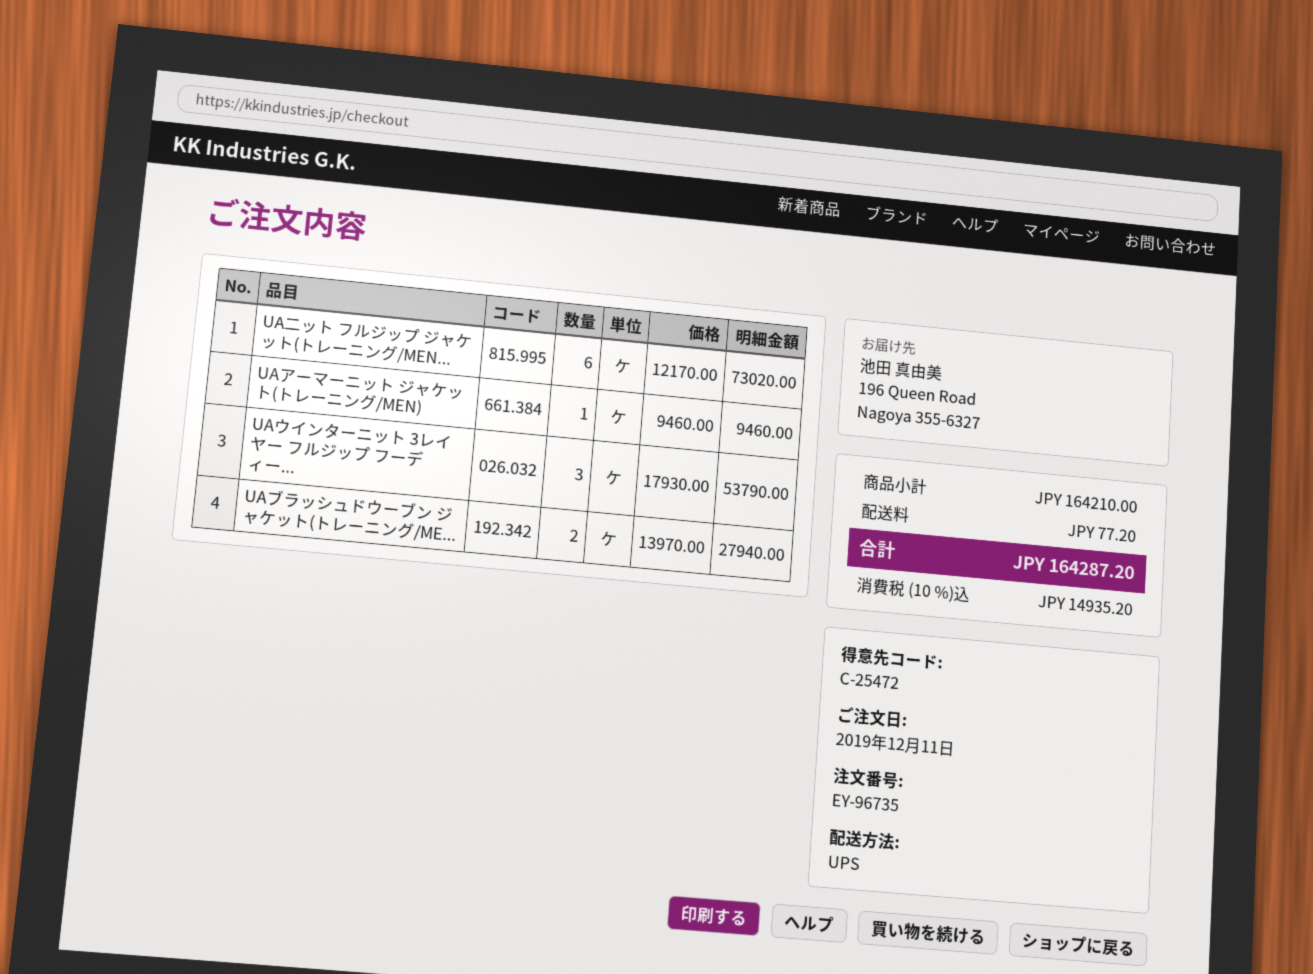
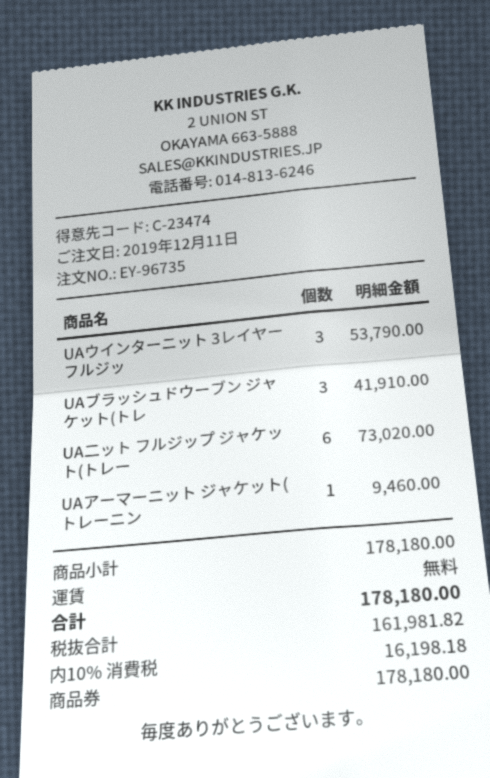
customer number: C-25472 -> C-23474
UAブラッシュドウーブン ジャケット(トレーニング/ME...: 2 for 27940.00 -> 3 for 41910.00
subtotal: 164210.00 -> 178180.00
shipping: 77.20 -> 0.00
tax: 10% = 14935.20 -> 10% = 16198.18
total: 164287.20 -> 178180.00

